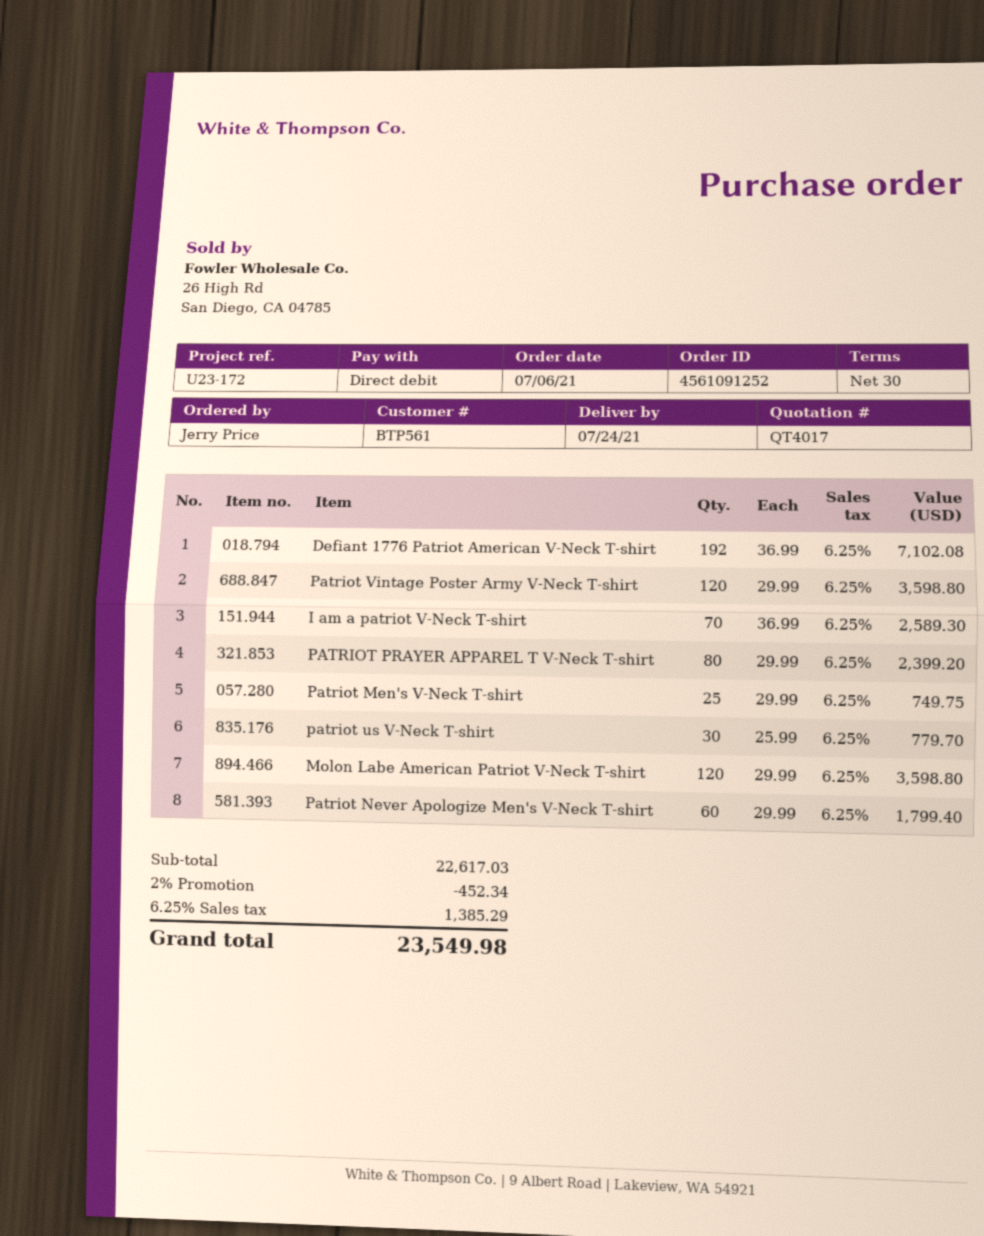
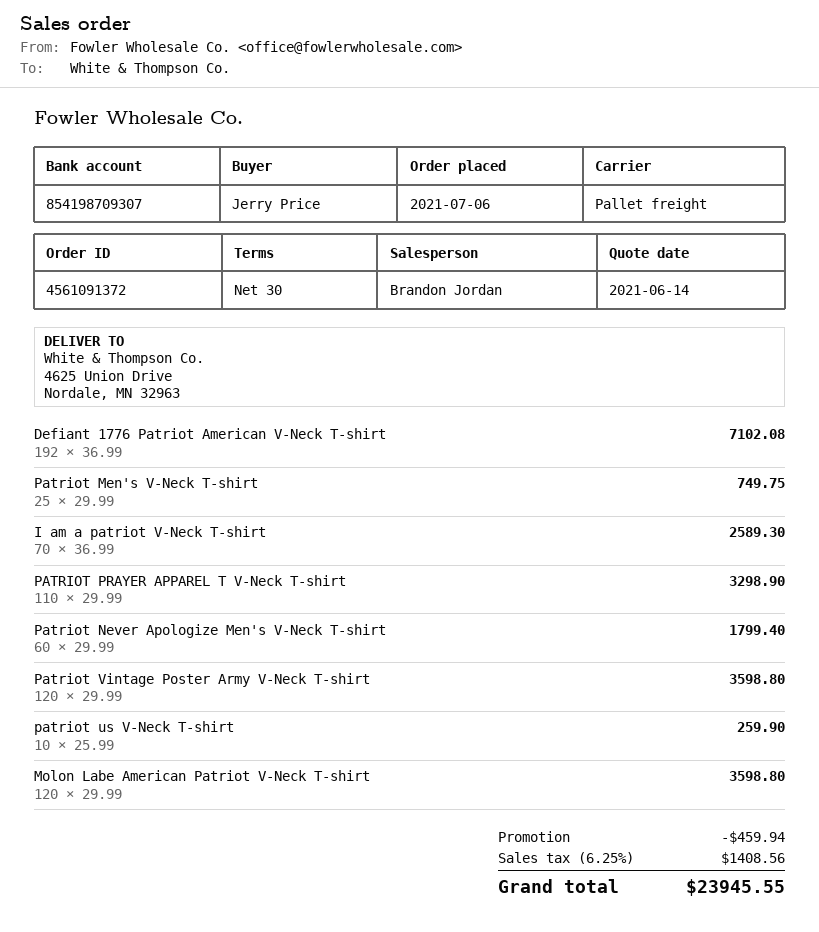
order number: 4561091252 -> 4561091372
PATRIOT PRAYER APPAREL T V-Neck T-shirt: 80 x 29.99 = 2399.20 -> 110 x 29.99 = 3298.90
patriot us V-Neck T-shirt: 30 x 25.99 = 779.70 -> 10 x 25.99 = 259.90
discount: 452.34 -> 459.94
tax: 6.25% = 1385.29 -> 6.25% = 1408.56
total: 23549.98 -> 23945.55

